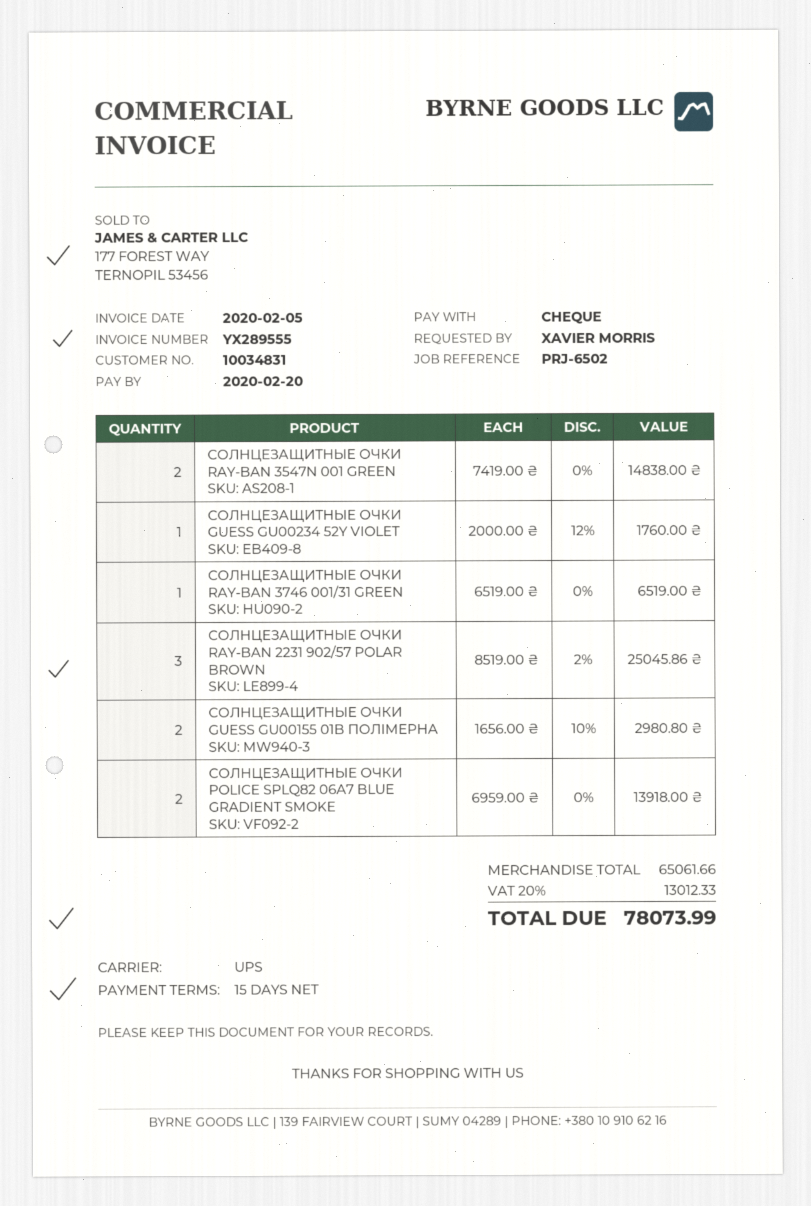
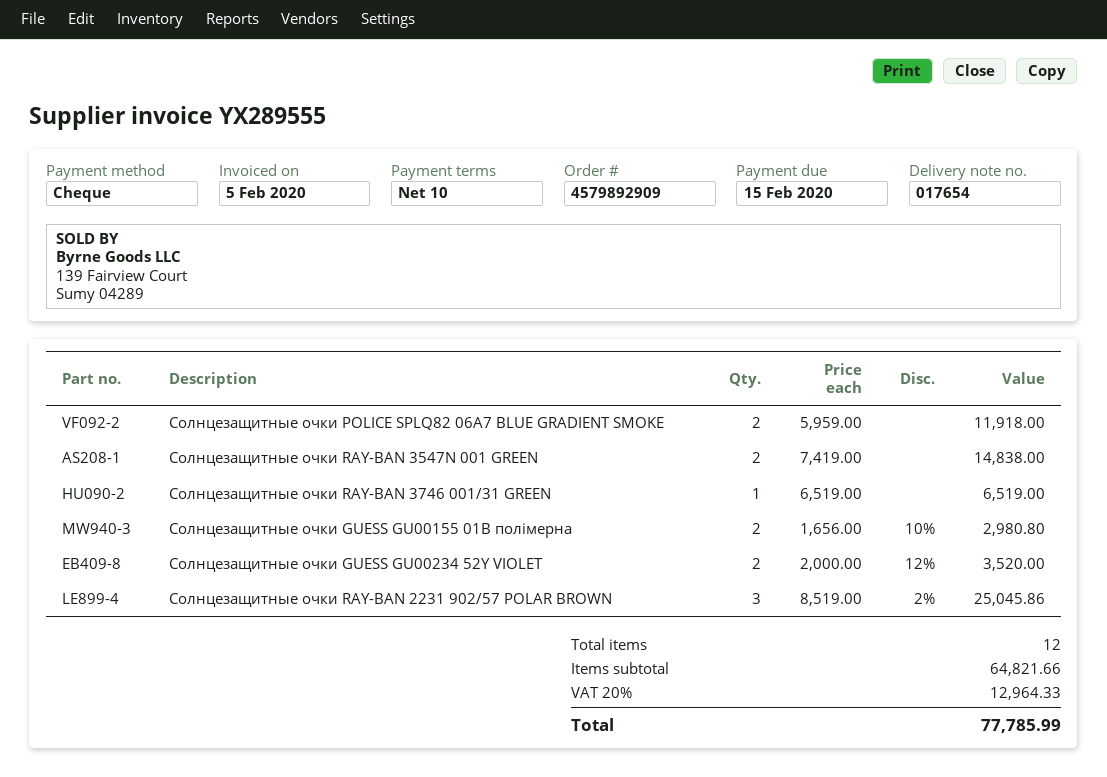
payment terms: 15 days -> 10 days
due date: 2020-02-20 -> 2020-02-15
СОЛНЦЕЗАЩИТНЫЕ ОЧКИ GUESS GU00234 52Y VIOLET: 1 x 2000.00 - 12% = 1760.00 -> 2 x 2000.00 - 12% = 3520.00
СОЛНЦЕЗАЩИТНЫЕ ОЧКИ POLICE SPLQ82 06A7 BLUE GRADIENT SMOKE: 2 x 6959.00 = 13918.00 -> 2 x 5959.00 = 11918.00
subtotal: 65061.66 -> 64821.66
tax: 20% = 13012.33 -> 20% = 12964.33
total: 78073.99 -> 77785.99

